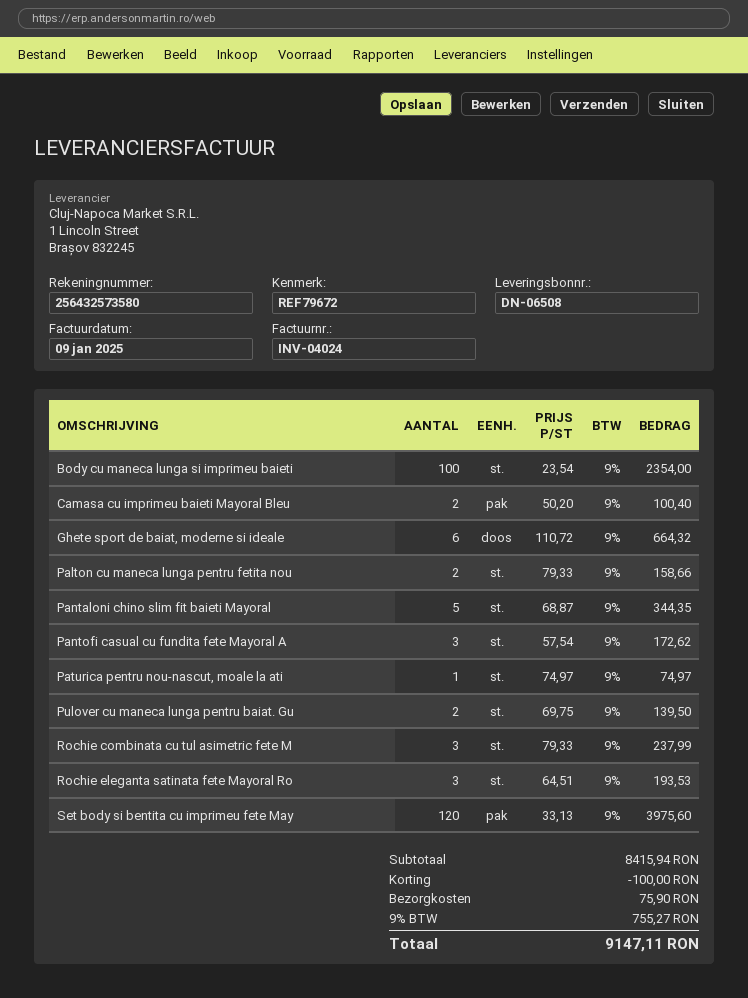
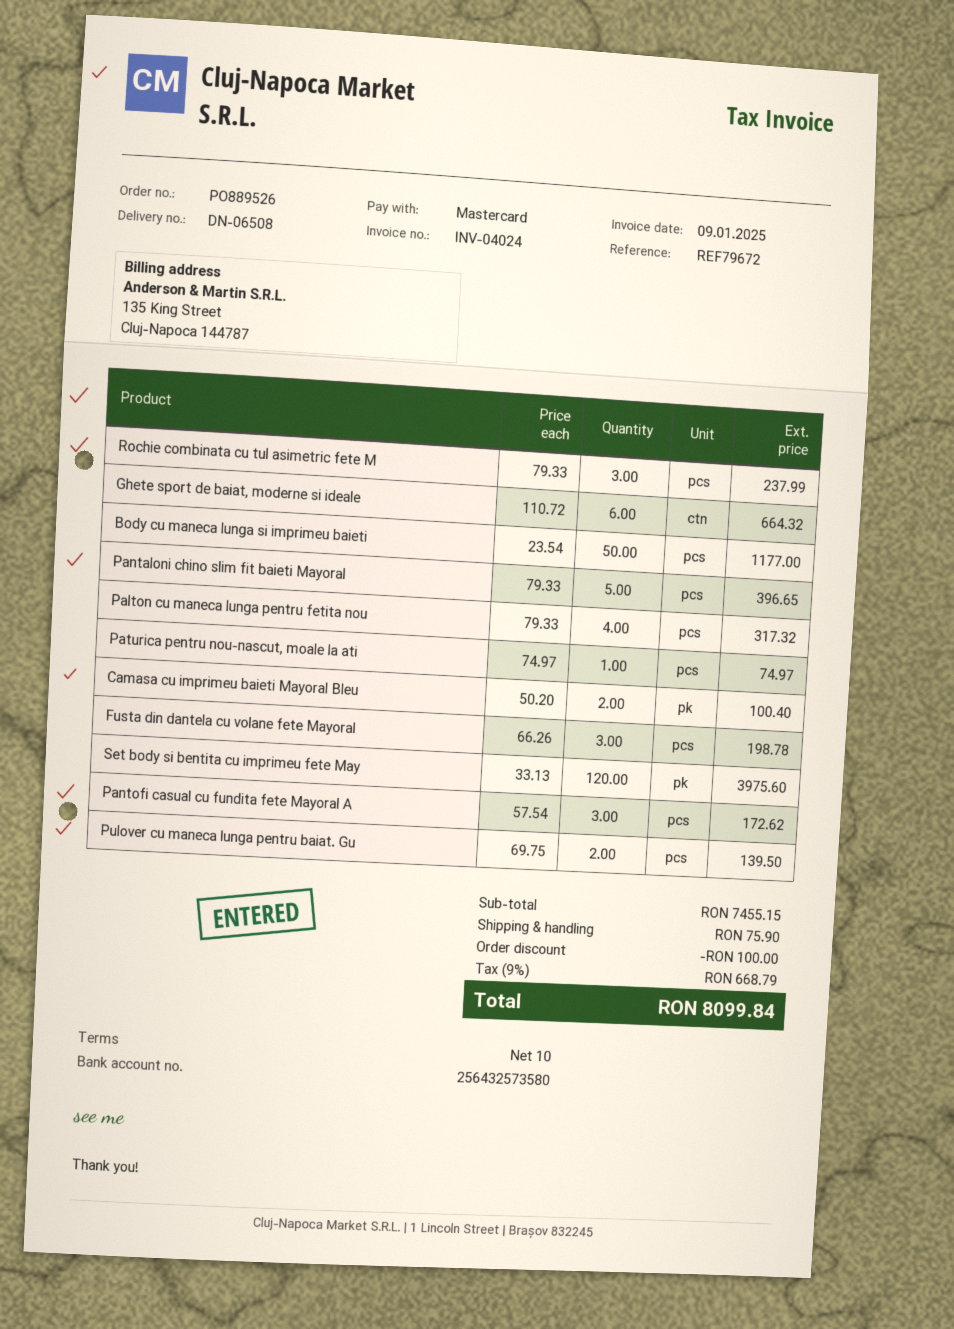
Body cu maneca lunga si imprimeu baieti: 100 x 23.54 = 2354.00 -> 50 x 23.54 = 1177.00
Palton cu maneca lunga pentru fetita nou: 2 x 79.33 = 158.66 -> 4 x 79.33 = 317.32
Pantaloni chino slim fit baieti Mayoral: 5 x 68.87 = 344.35 -> 5 x 79.33 = 396.65
Rochie eleganta satinata fete Mayoral Ro: 3 x 64.51 = 193.53 -> none
Fusta din dantela cu volane fete Mayoral: none -> 3 x 66.26 = 198.78
subtotal: 8415.94 -> 7455.15
tax: 9% = 755.27 -> 9% = 668.79
total: 9147.11 -> 8099.84

